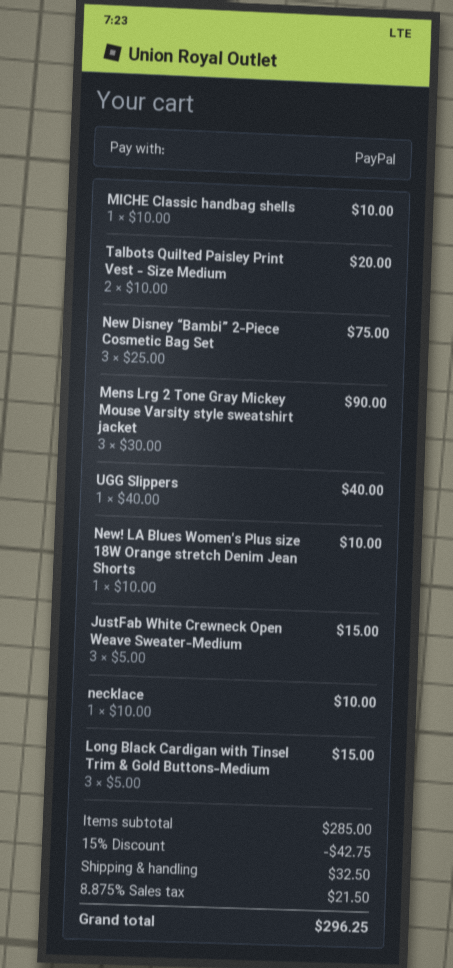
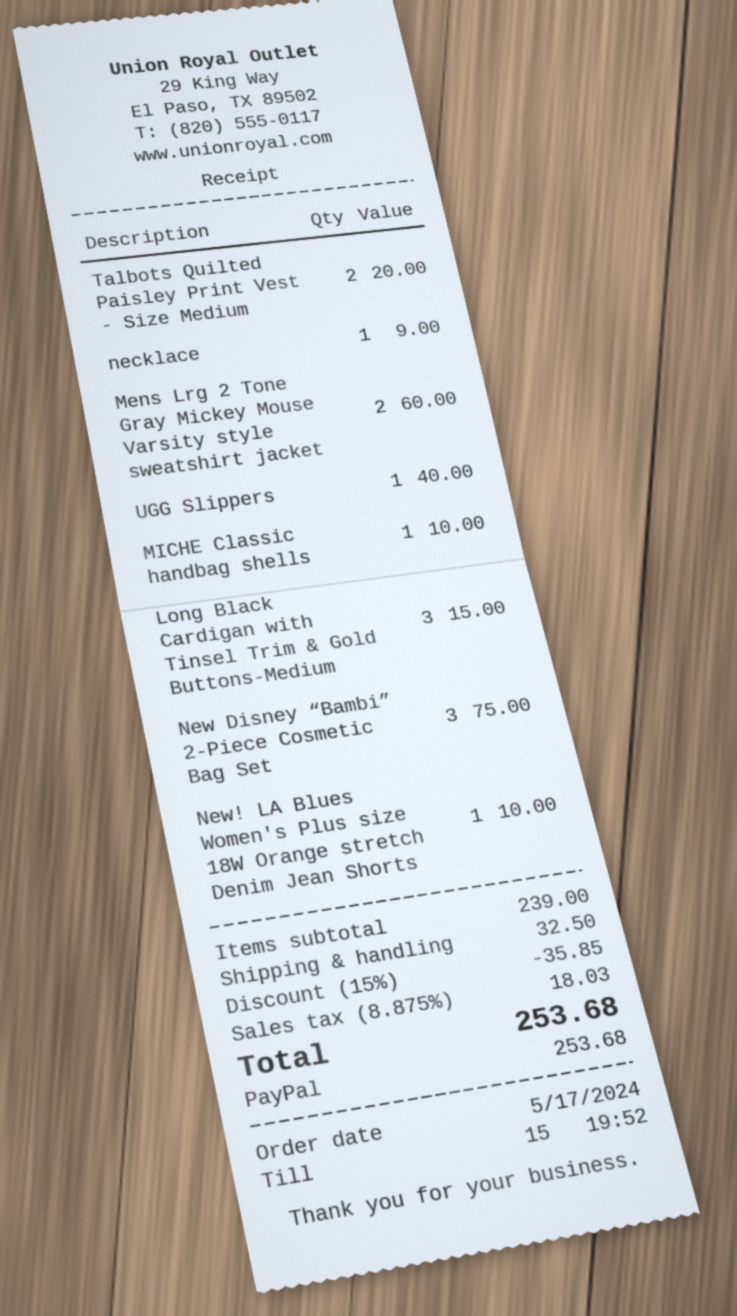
Mens Lrg 2 Tone Gray Mickey Mouse Varsity style sweatshirt jacket: 3 for 90.00 -> 2 for 60.00
JustFab White Crewneck Open Weave Sweater-Medium: 3 for 15.00 -> none
necklace: 1 for 10.00 -> 1 for 9.00
subtotal: 285.00 -> 239.00
discount: 15% = 42.75 -> 15% = 35.85
tax: 8.875% = 21.50 -> 8.875% = 18.03
total: 296.25 -> 253.68

